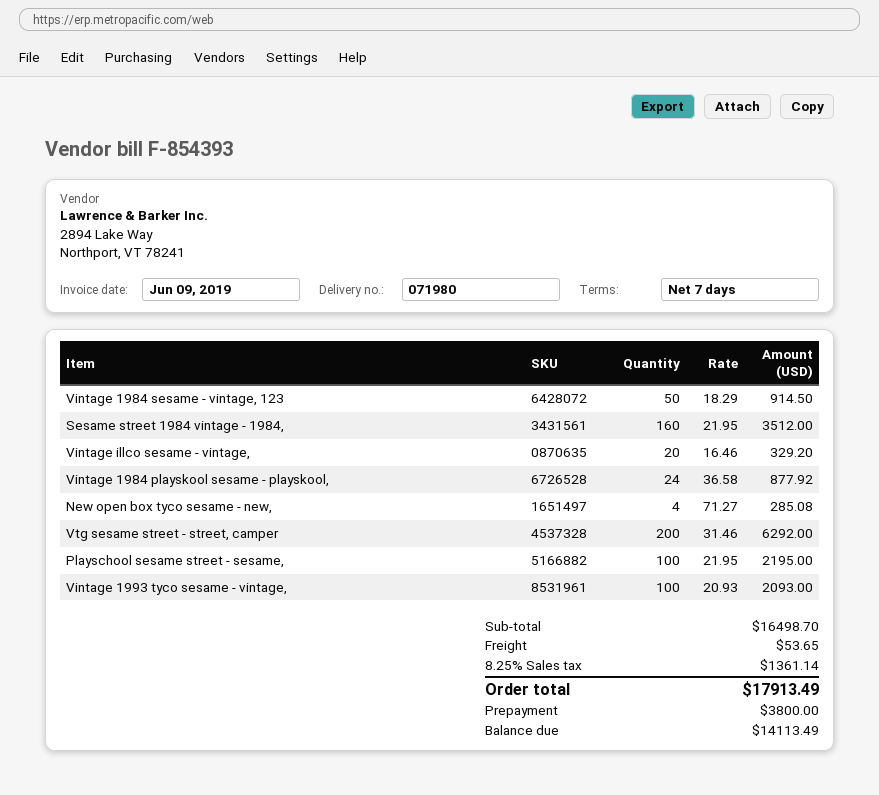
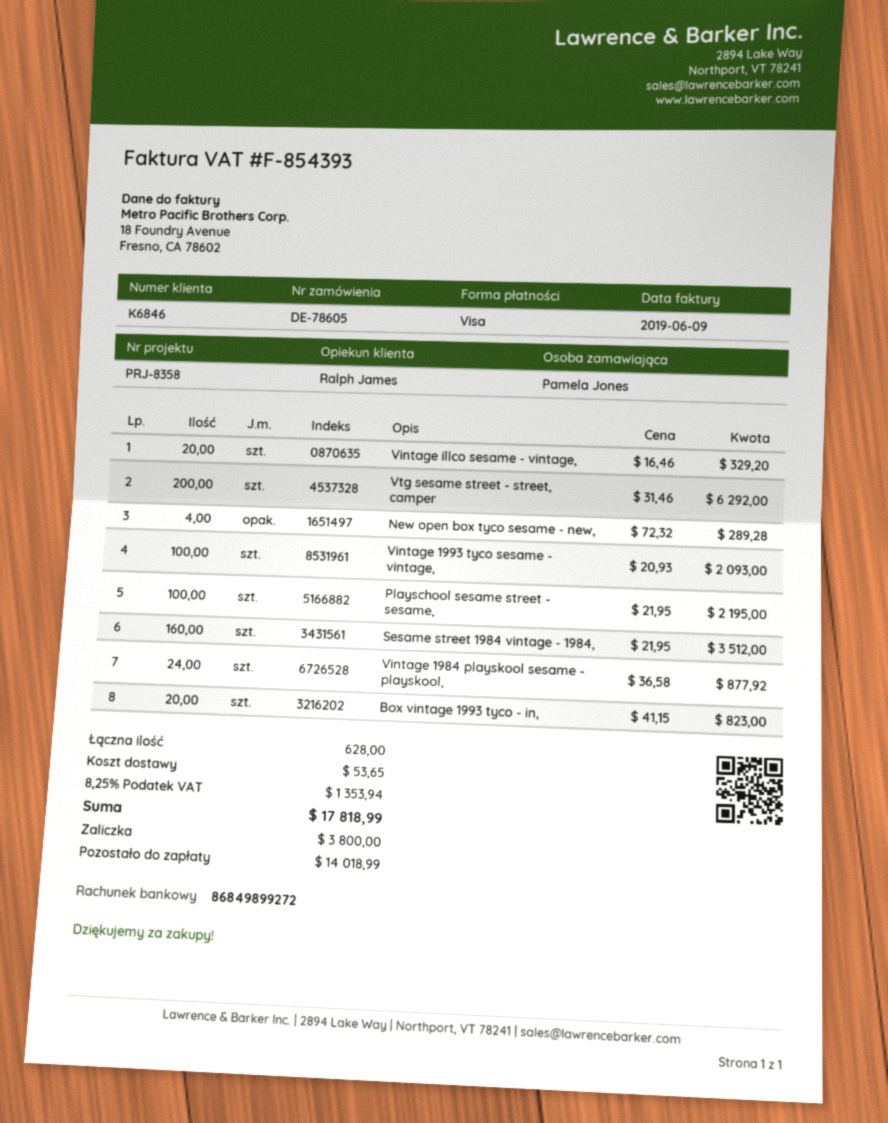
Vintage 1984 sesame - vintage, 123: 50 x 18.29 = 914.50 -> none
New open box tyco sesame - new,: 4 x 71.27 = 285.08 -> 4 x 72.32 = 289.28
Box vintage 1993 tyco - in,: none -> 20 x 41.15 = 823.00
tax: 8.25% = 1361.14 -> 8.25% = 1353.94
total: 17913.49 -> 17818.99
balance: 14113.49 -> 14018.99

